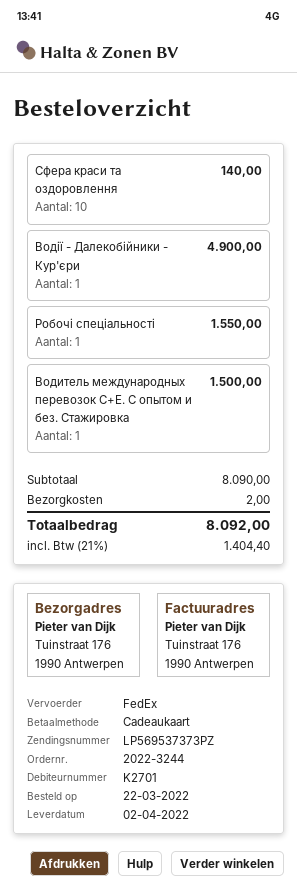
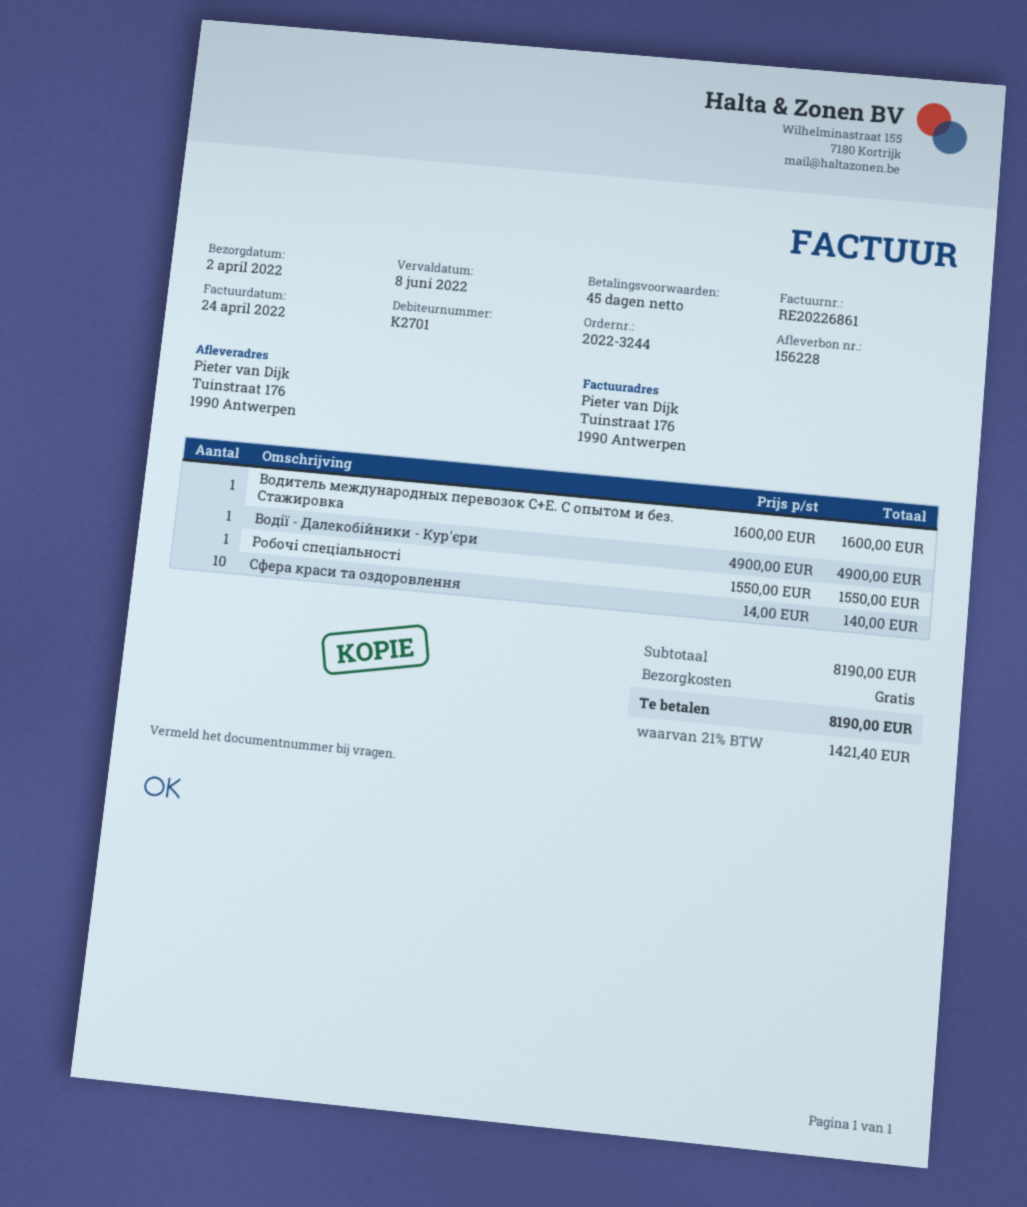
Водитель международных перевозок С+Е. С опытом и без. Стажировка: 1 for 1500.00 -> 1 for 1600.00
subtotal: 8090.00 -> 8190.00
shipping: 2.00 -> 0.00
tax: 21% = 1404.40 -> 21% = 1421.40
total: 8092.00 -> 8190.00

